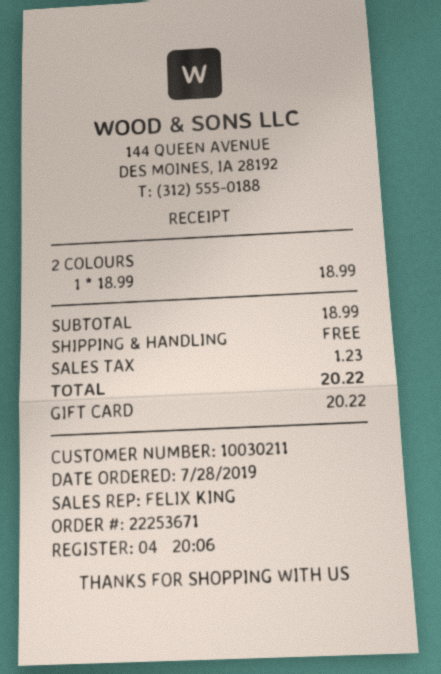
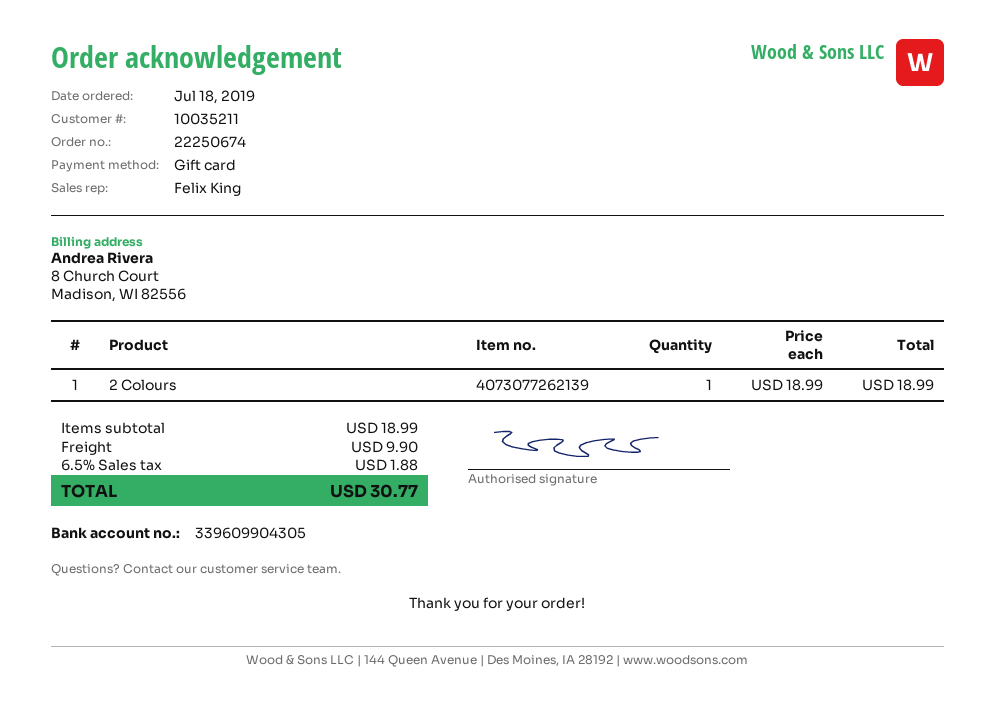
order number: 22253671 -> 22250674
order date: 2019-07-28 -> 2019-07-18
customer number: 10030211 -> 10035211
shipping: 0.00 -> 9.90
tax: 1.23 -> 1.88
total: 20.22 -> 30.77

